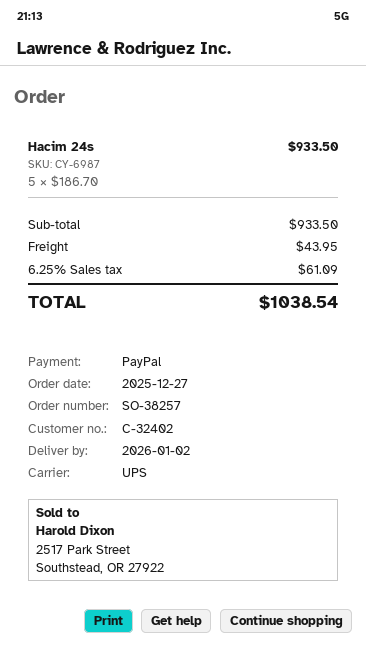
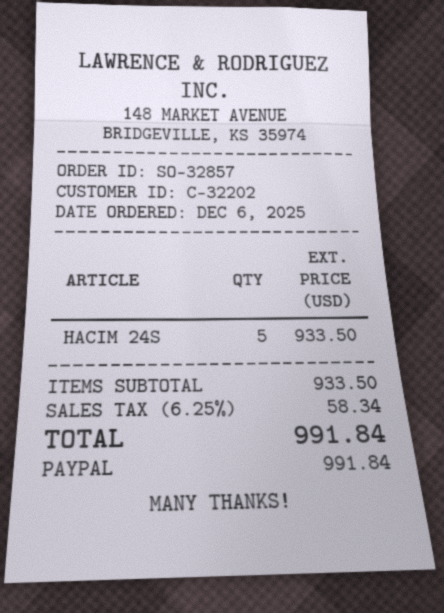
order number: SO-38257 -> SO-32857
order date: 2025-12-27 -> 2025-12-06
customer number: C-32402 -> C-32202
shipping: 43.95 -> none
tax: 6.25% = 61.09 -> 6.25% = 58.34
total: 1038.54 -> 991.84

